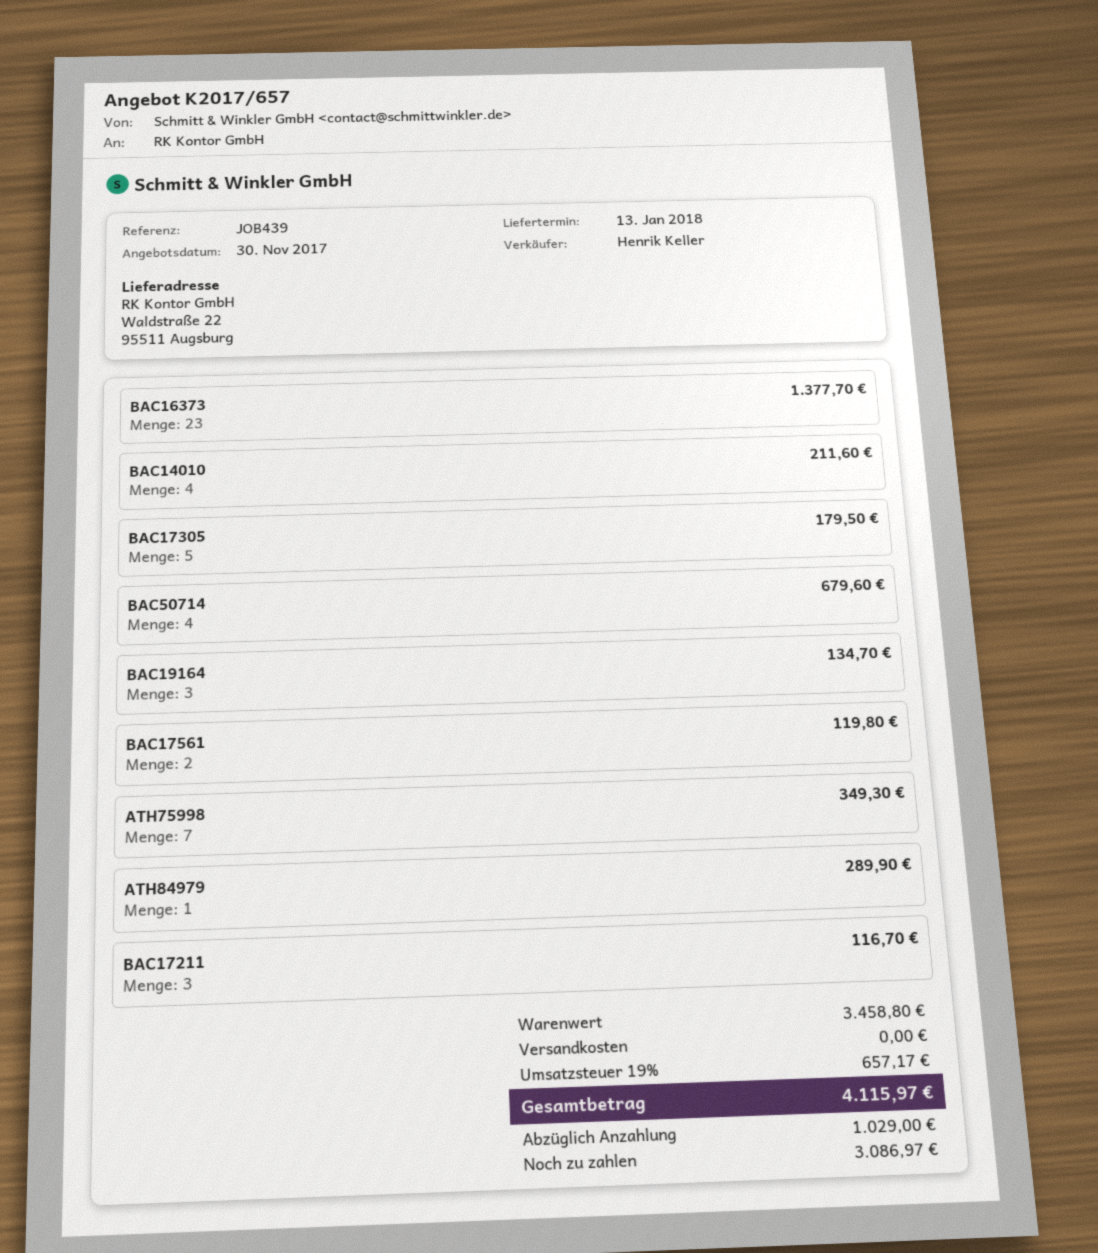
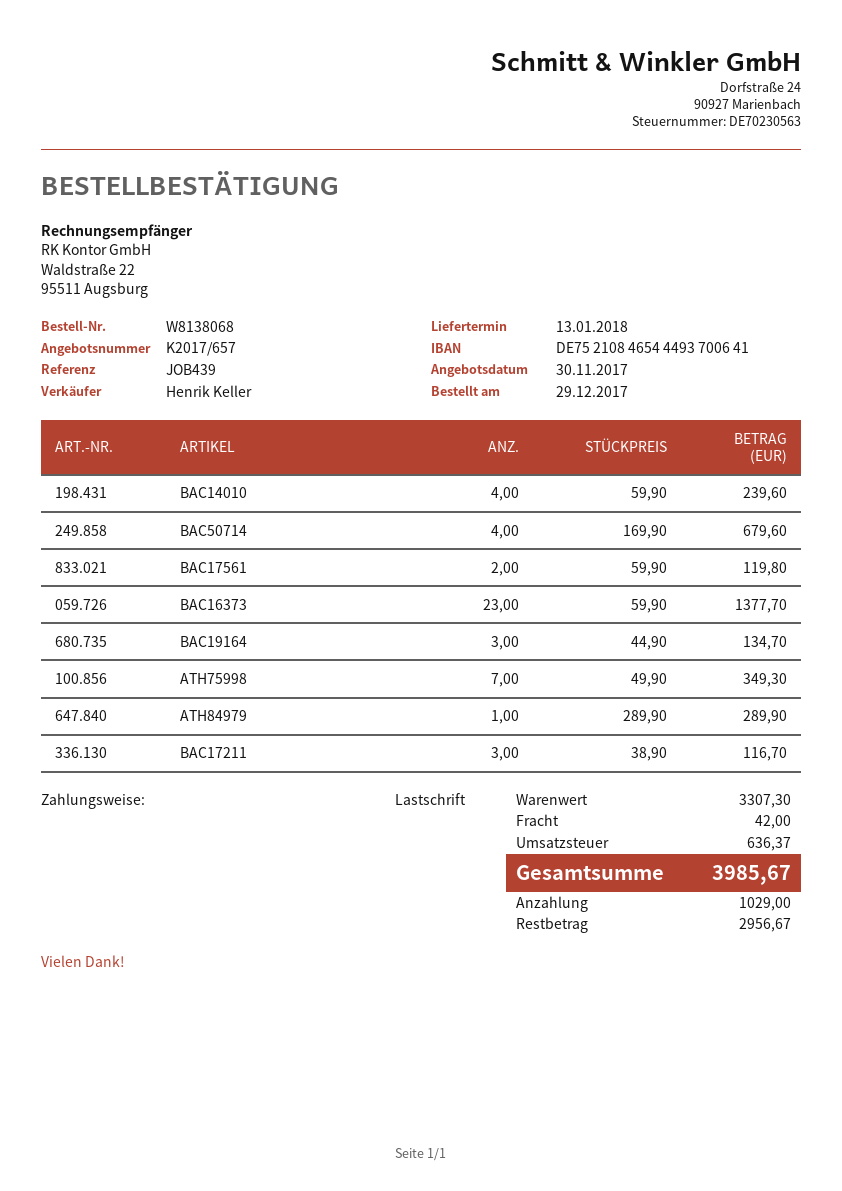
BAC14010: 4 for 211.60 -> 4 for 239.60
BAC17305: 5 for 179.50 -> none
subtotal: 3458.80 -> 3307.30
shipping: 0.00 -> 42.00
tax: 657.17 -> 636.37
total: 4115.97 -> 3985.67
balance: 3086.97 -> 2956.67

